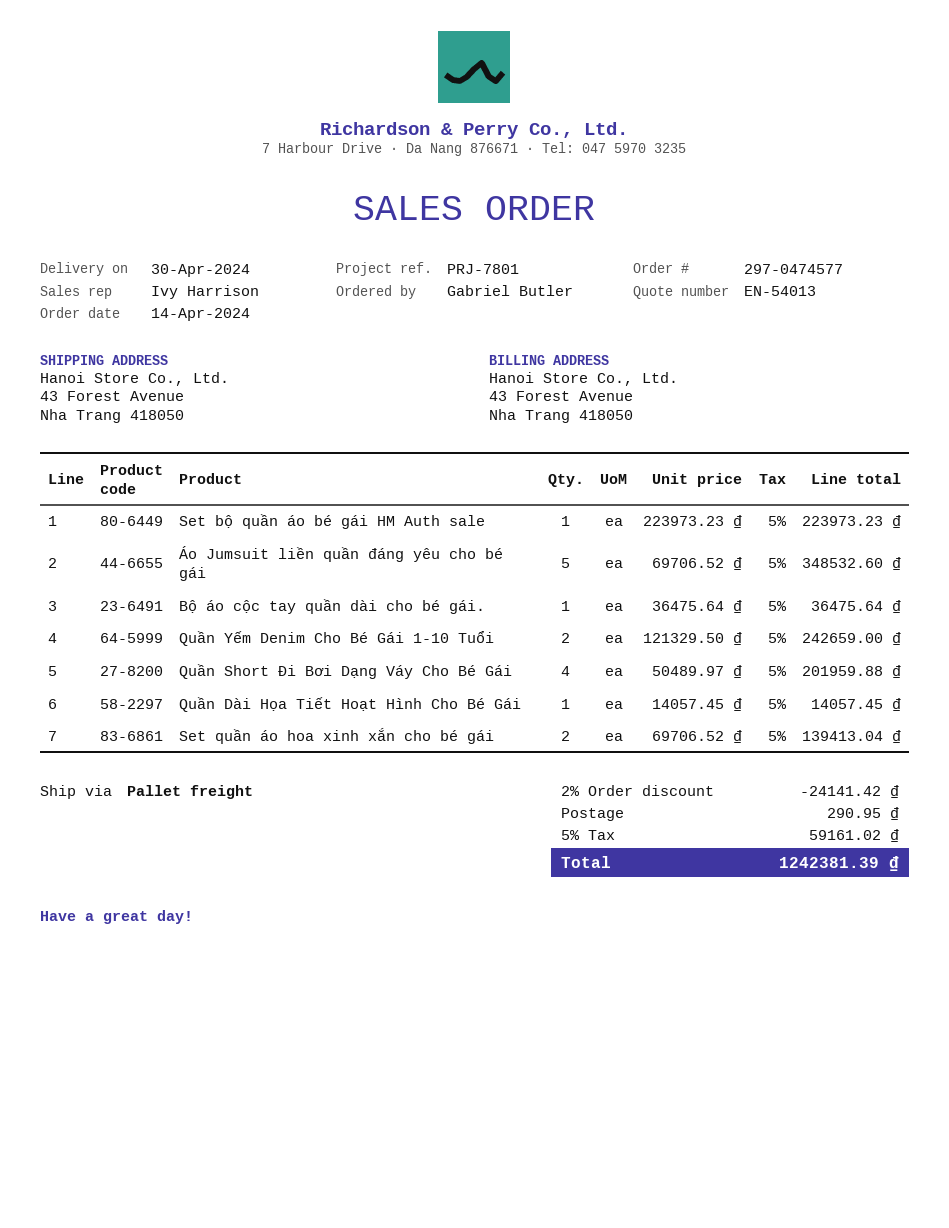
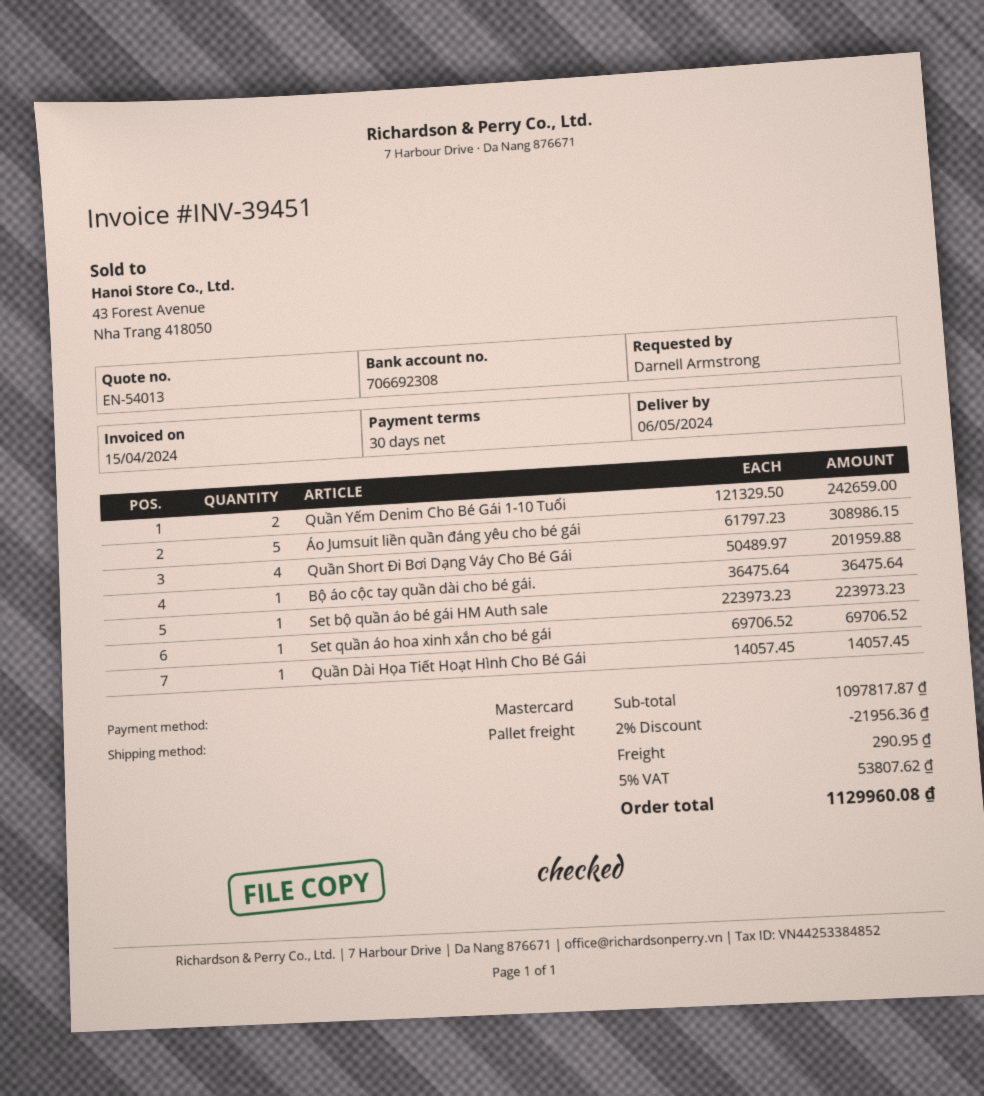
delivery date: 2024-04-30 -> 2024-05-06
ordered by: Gabriel Butler -> Darnell Armstrong
Áo Jumsuit liền quần đáng yêu cho bé gái: 5 x 69706.52 = 348532.60 -> 5 x 61797.23 = 308986.15
Set quần áo hoa xinh xắn cho bé gái: 2 x 69706.52 = 139413.04 -> 1 x 69706.52 = 69706.52
discount: 2% = 24141.42 -> 2% = 21956.36
tax: 5% = 59161.02 -> 5% = 53807.62
total: 1242381.39 -> 1129960.08

